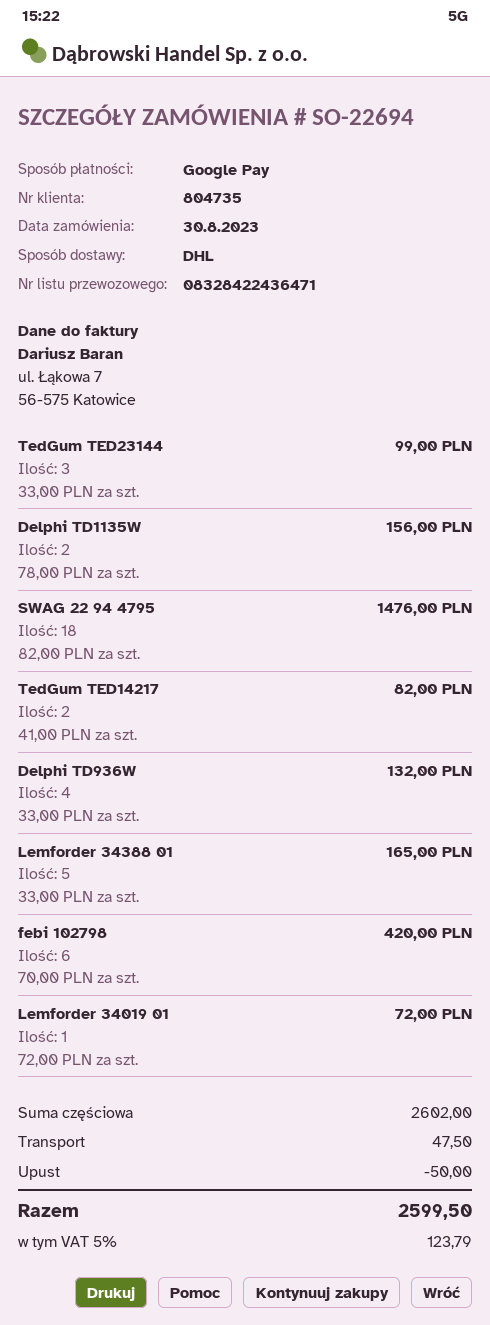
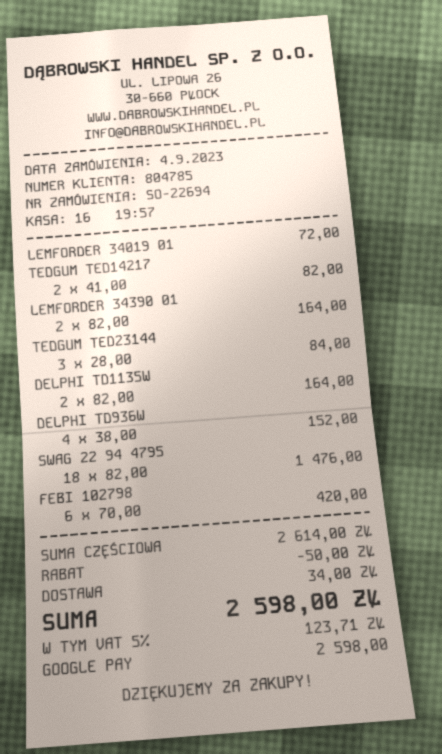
order date: 2023-08-30 -> 2023-09-04
customer number: 804735 -> 804785
TedGum TED23144: 3 x 33.00 = 99.00 -> 3 x 28.00 = 84.00
Delphi TD1135W: 2 x 78.00 = 156.00 -> 2 x 82.00 = 164.00
Delphi TD936W: 4 x 33.00 = 132.00 -> 4 x 38.00 = 152.00
Lemforder 34388 01: 5 x 33.00 = 165.00 -> none
LEMFORDER 34390 01: none -> 2 x 82.00 = 164.00
subtotal: 2602.00 -> 2614.00
shipping: 47.50 -> 34.00
tax: 5% = 123.79 -> 5% = 123.71
total: 2599.50 -> 2598.00

